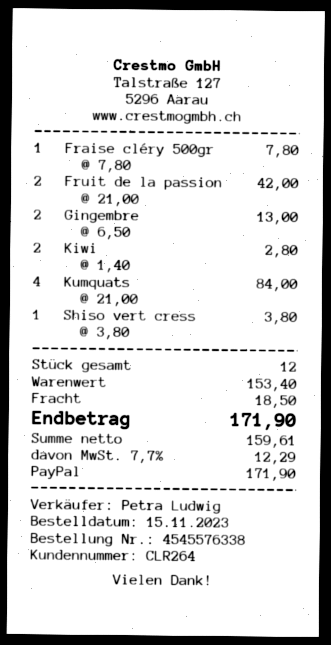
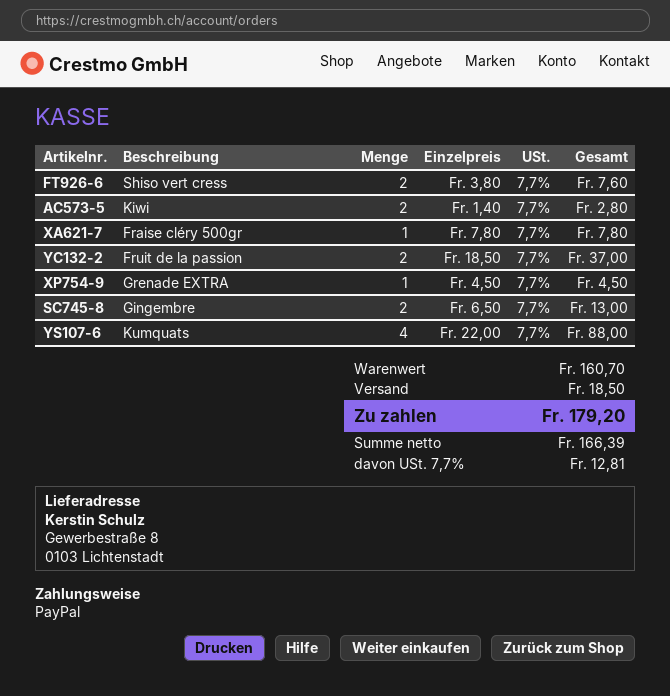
Fruit de la passion: 2 x 21.00 = 42.00 -> 2 x 18.50 = 37.00
Kumquats: 4 x 21.00 = 84.00 -> 4 x 22.00 = 88.00
Shiso vert cress: 1 x 3.80 = 3.80 -> 2 x 3.80 = 7.60
Grenade EXTRA: none -> 1 x 4.50 = 4.50
subtotal: 153.40 -> 160.70
net: 159.61 -> 166.39
tax: 7.7% = 12.29 -> 7.7% = 12.81
total: 171.90 -> 179.20

